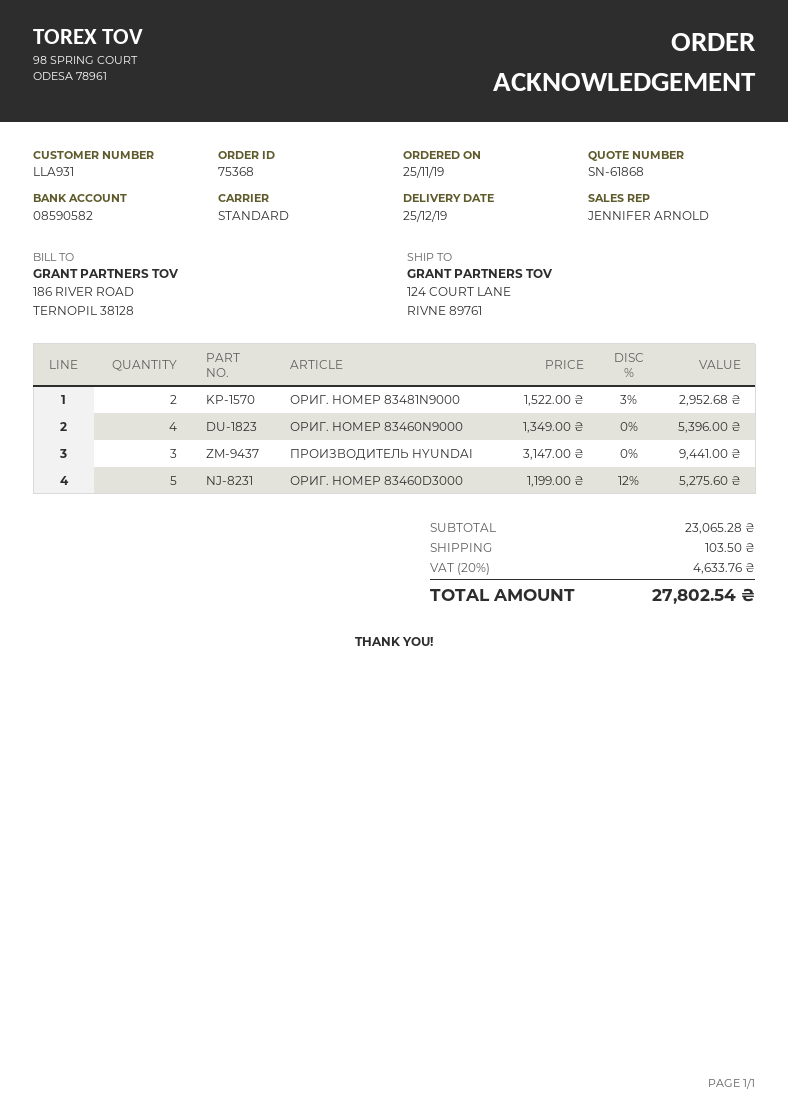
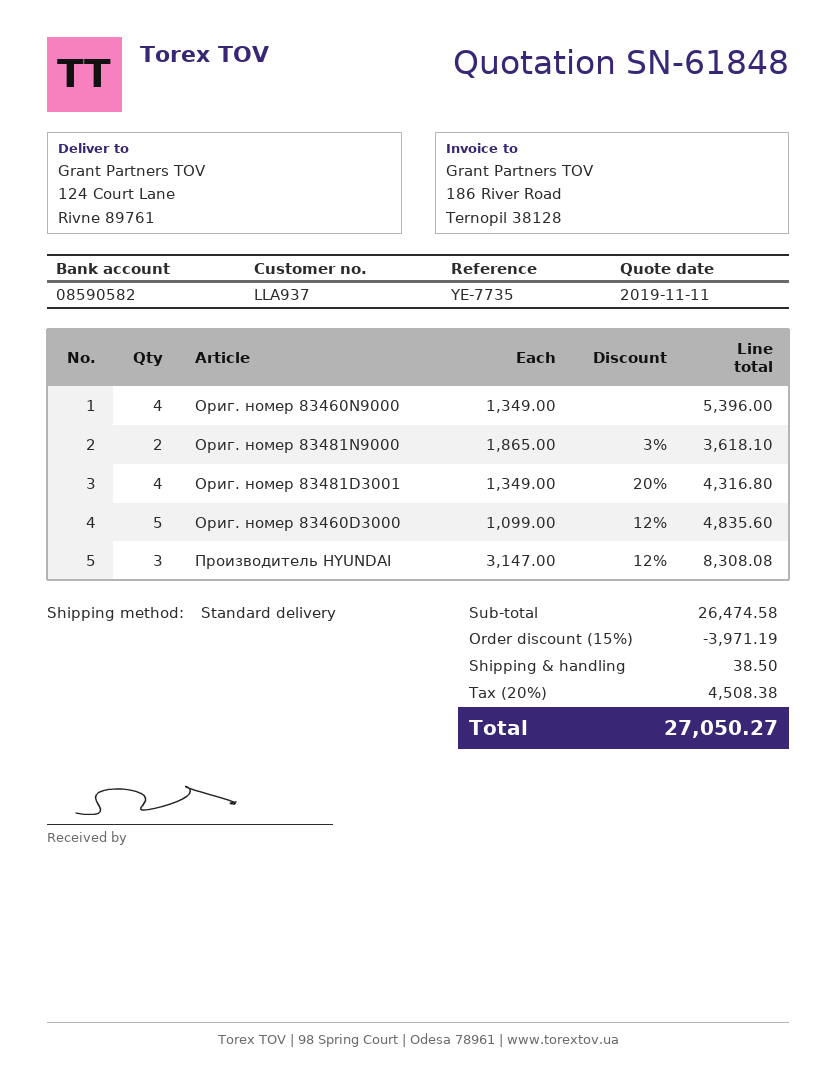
quote number: SN-61868 -> SN-61848
customer number: LLA931 -> LLA937
ОРИГ. НОМЕР 83481N9000: 2 x 1522.00 - 3% = 2952.68 -> 2 x 1865.00 - 3% = 3618.10
ПРОИЗВОДИТЕЛЬ HYUNDAI: 3 x 3147.00 = 9441.00 -> 3 x 3147.00 - 12% = 8308.08
ОРИГ. НОМЕР 83460D3000: 5 x 1199.00 - 12% = 5275.60 -> 5 x 1099.00 - 12% = 4835.60
Ориг. номер 83481D3001: none -> 4 x 1349.00 - 20% = 4316.80
subtotal: 23065.28 -> 26474.58
discount: none -> 15% = 3971.19
shipping: 103.50 -> 38.50
tax: 20% = 4633.76 -> 20% = 4508.38
total: 27802.54 -> 27050.27

